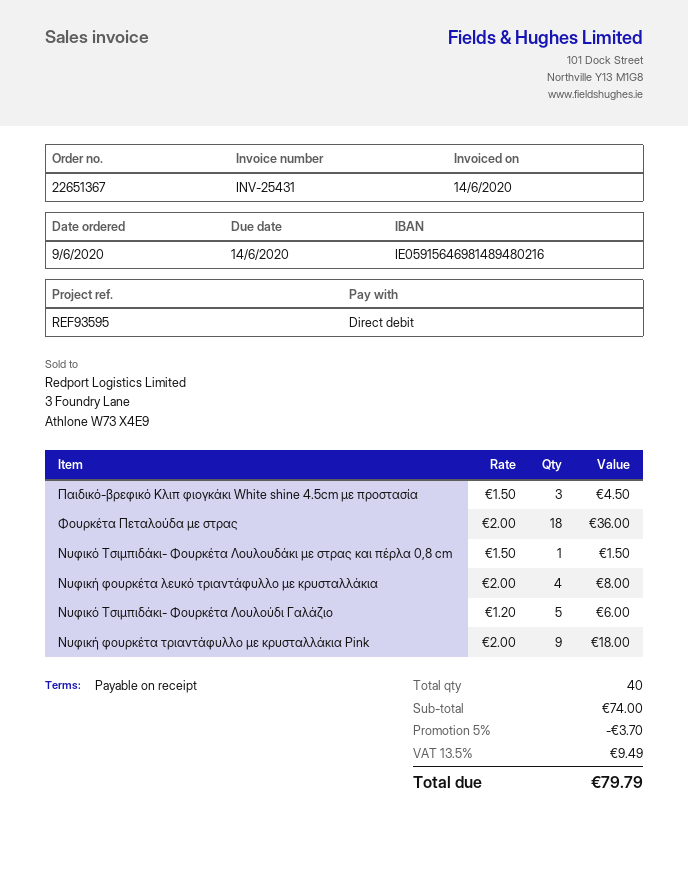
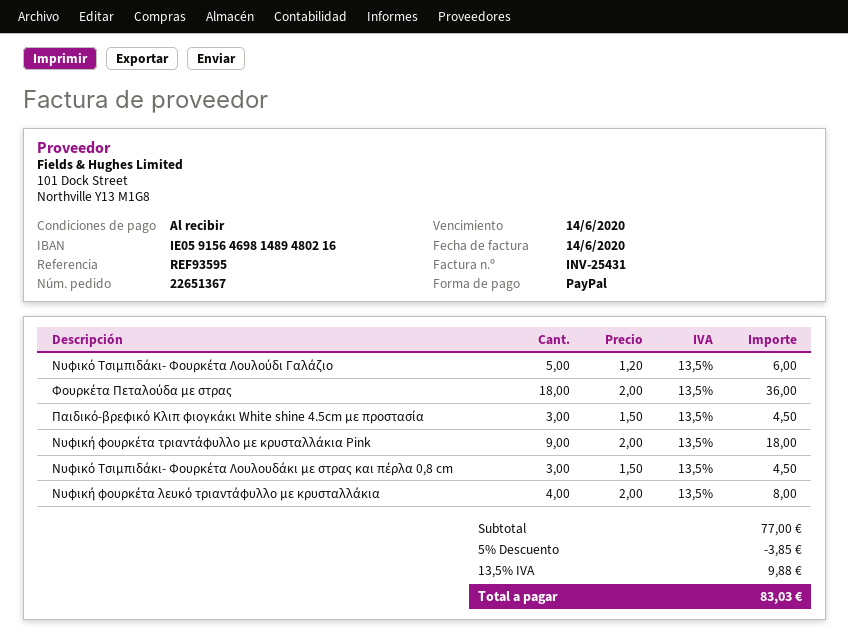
payment method: direct debit -> PayPal
Νυφικό Τσιμπιδάκι- Φουρκέτα Λουλουδάκι με στρας και πέρλα 0,8 cm: 1 x 1.50 = 1.50 -> 3 x 1.50 = 4.50
subtotal: 74.00 -> 77.00
discount: 5% = 3.70 -> 5% = 3.85
tax: 13.5% = 9.49 -> 13.5% = 9.88
total: 79.79 -> 83.03

